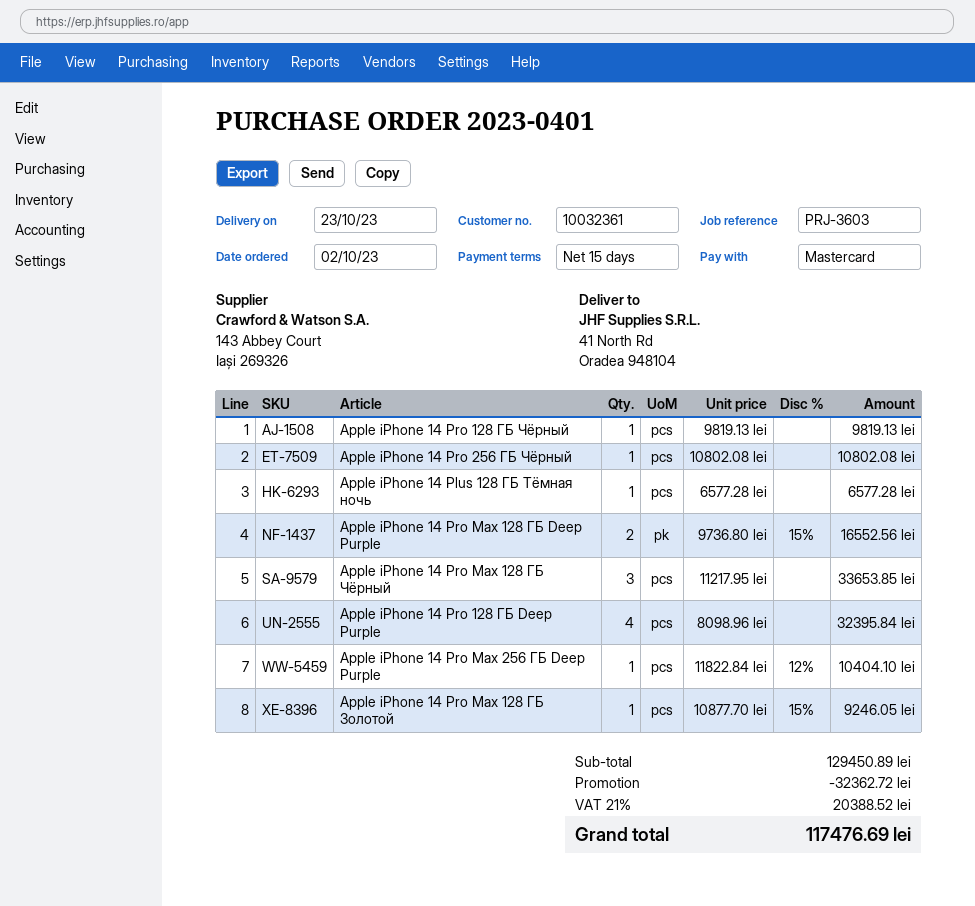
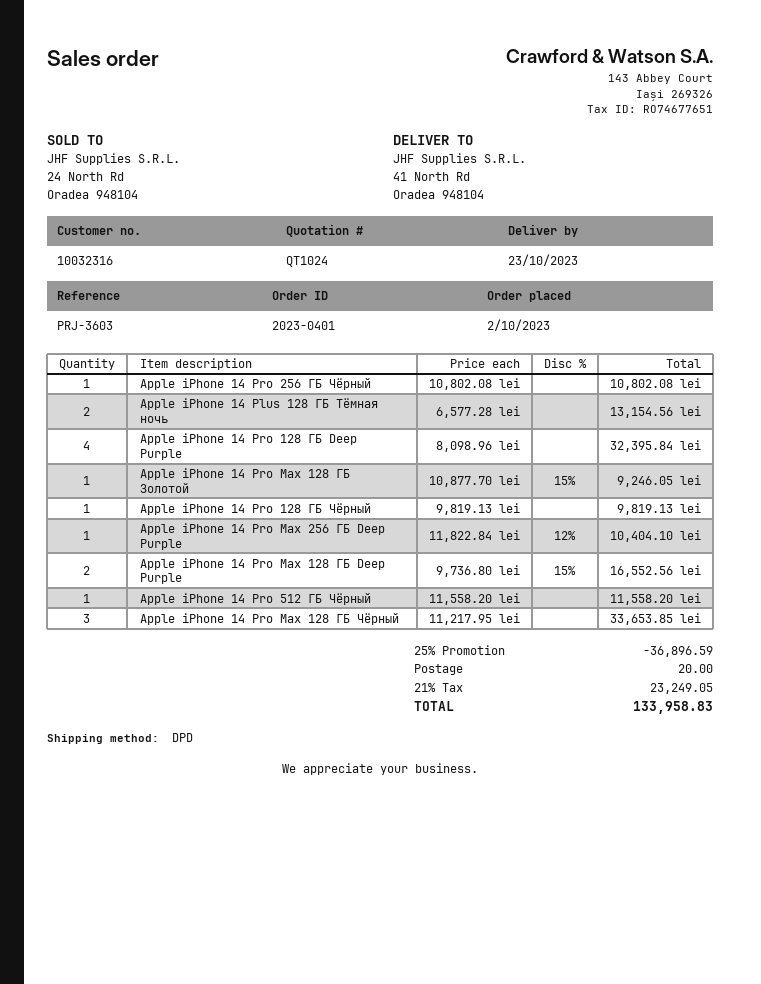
customer number: 10032361 -> 10032316
Apple iPhone 14 Plus 128 ГБ Тёмная ночь: 1 x 6577.28 = 6577.28 -> 2 x 6577.28 = 13154.56
Apple iPhone 14 Pro 512 ГБ Чёрный: none -> 1 x 11558.20 = 11558.20
discount: 32362.72 -> 36896.59
shipping: none -> 20.00
tax: 21% = 20388.52 -> 21% = 23249.05
total: 117476.69 -> 133958.83

